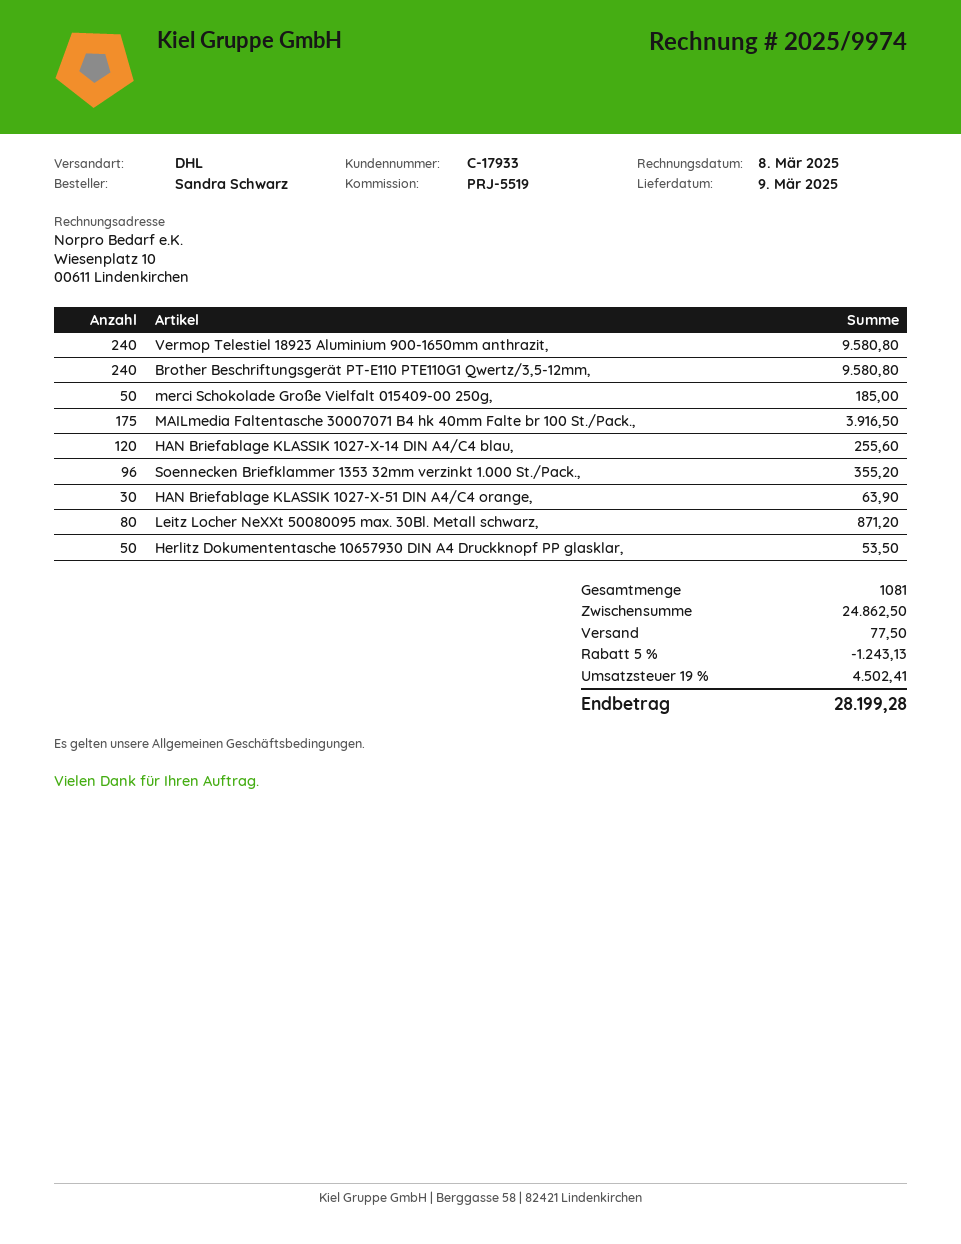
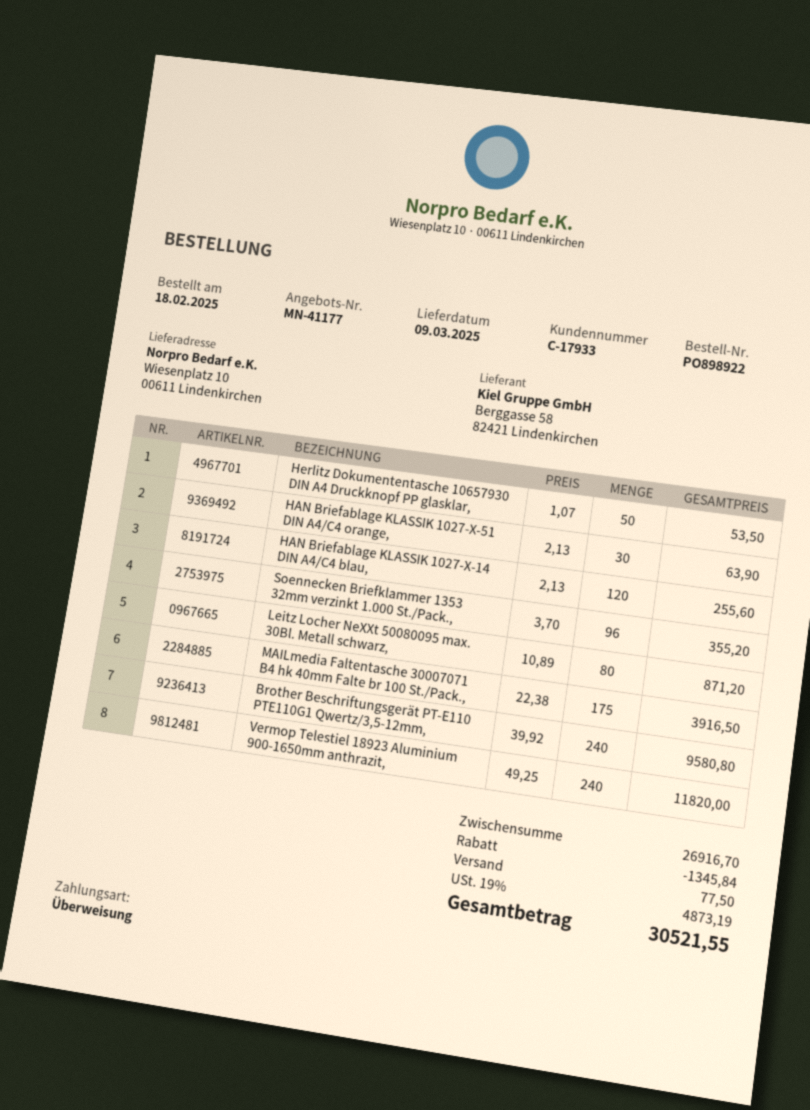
Vermop Telestiel 18923 Aluminium 900-1650mm anthrazit,: 240 for 9580.80 -> 240 for 11820.00
merci Schokolade Große Vielfalt 015409-00 250g,: 50 for 185.00 -> none
subtotal: 24862.50 -> 26916.70
discount: 1243.13 -> 1345.84
tax: 19% = 4502.41 -> 19% = 4873.19
total: 28199.28 -> 30521.55

